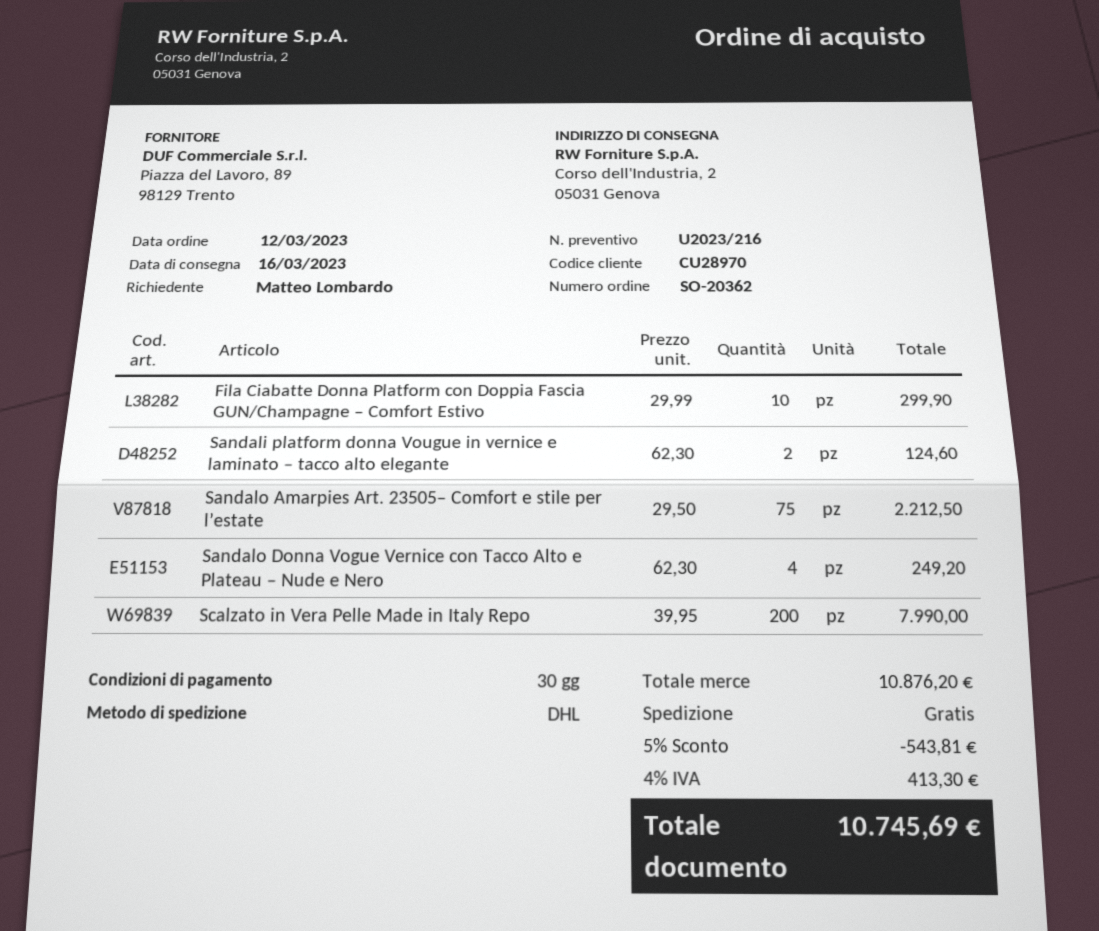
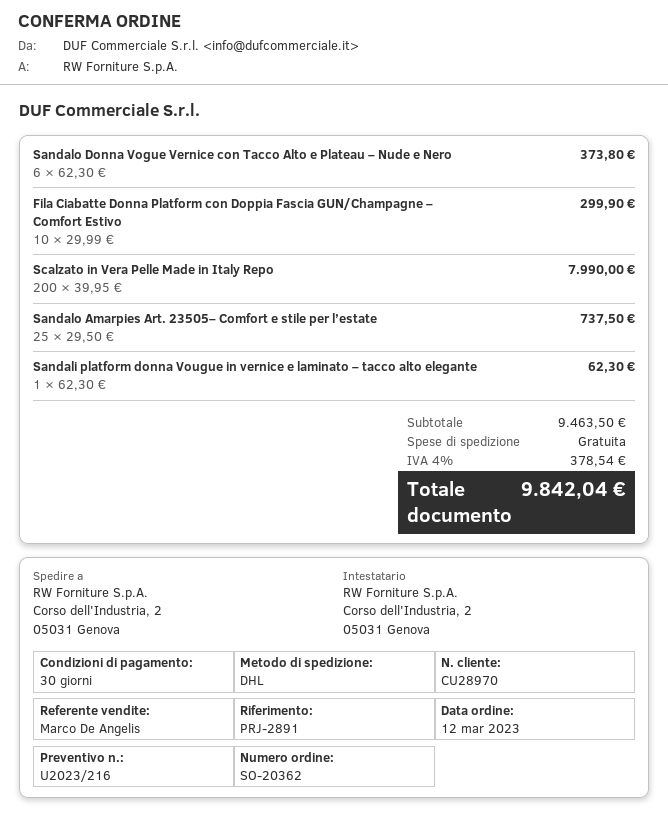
Sandali platform donna Vougue in vernice e laminato – tacco alto elegante: 2 x 62.30 = 124.60 -> 1 x 62.30 = 62.30
Sandalo Amarpies Art. 23505– Comfort e stile per l’estate: 75 x 29.50 = 2212.50 -> 25 x 29.50 = 737.50
Sandalo Donna Vogue Vernice con Tacco Alto e Plateau – Nude e Nero: 4 x 62.30 = 249.20 -> 6 x 62.30 = 373.80
subtotal: 10876.20 -> 9463.50
discount: 5% = 543.81 -> none
tax: 4% = 413.30 -> 4% = 378.54
total: 10745.69 -> 9842.04

